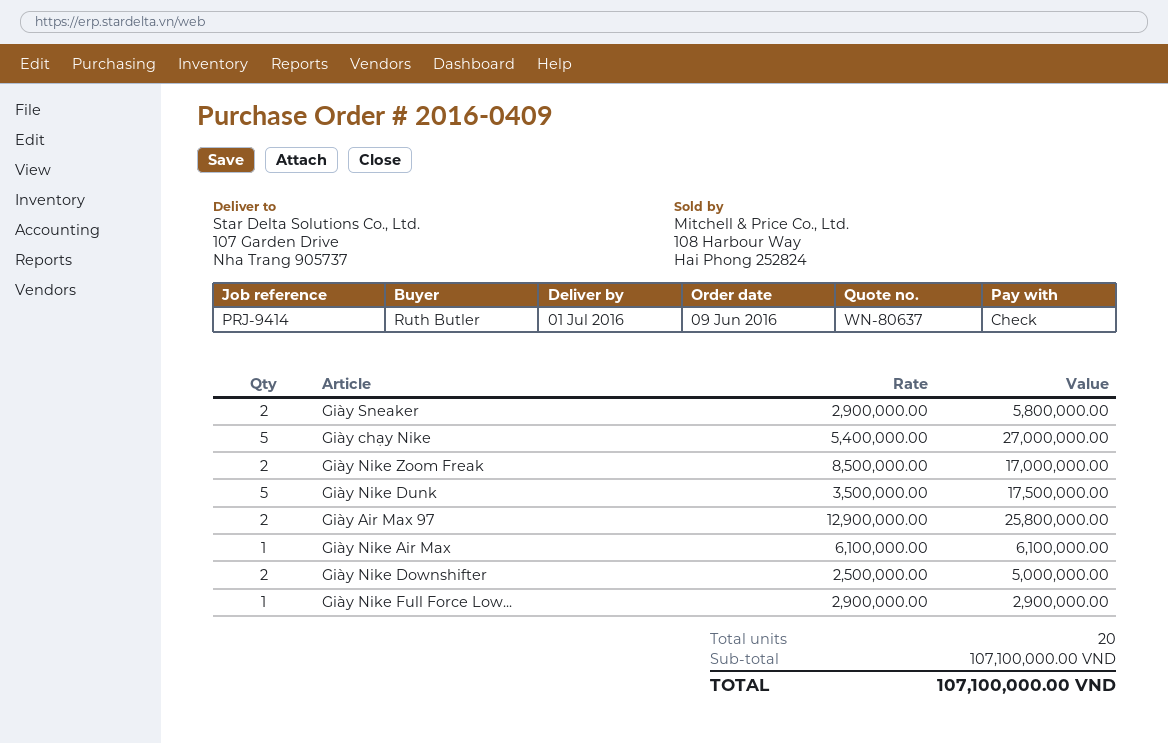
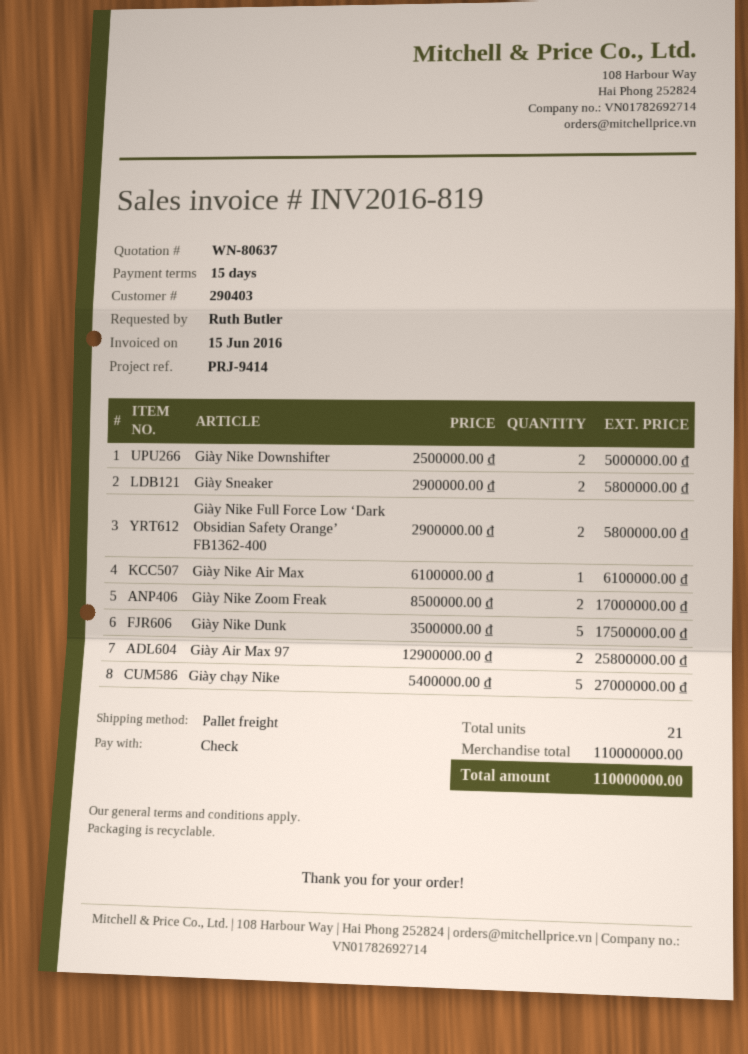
Giày Nike Full Force Low...: 1 x 2900000.00 = 2900000.00 -> 2 x 2900000.00 = 5800000.00
total quantity: 20 -> 21
subtotal: 107100000.00 -> 110000000.00
total: 107100000.00 -> 110000000.00

